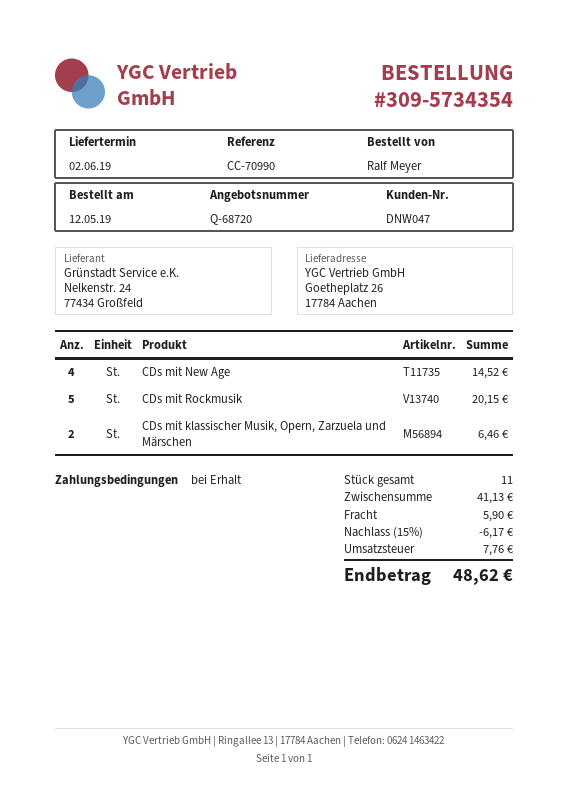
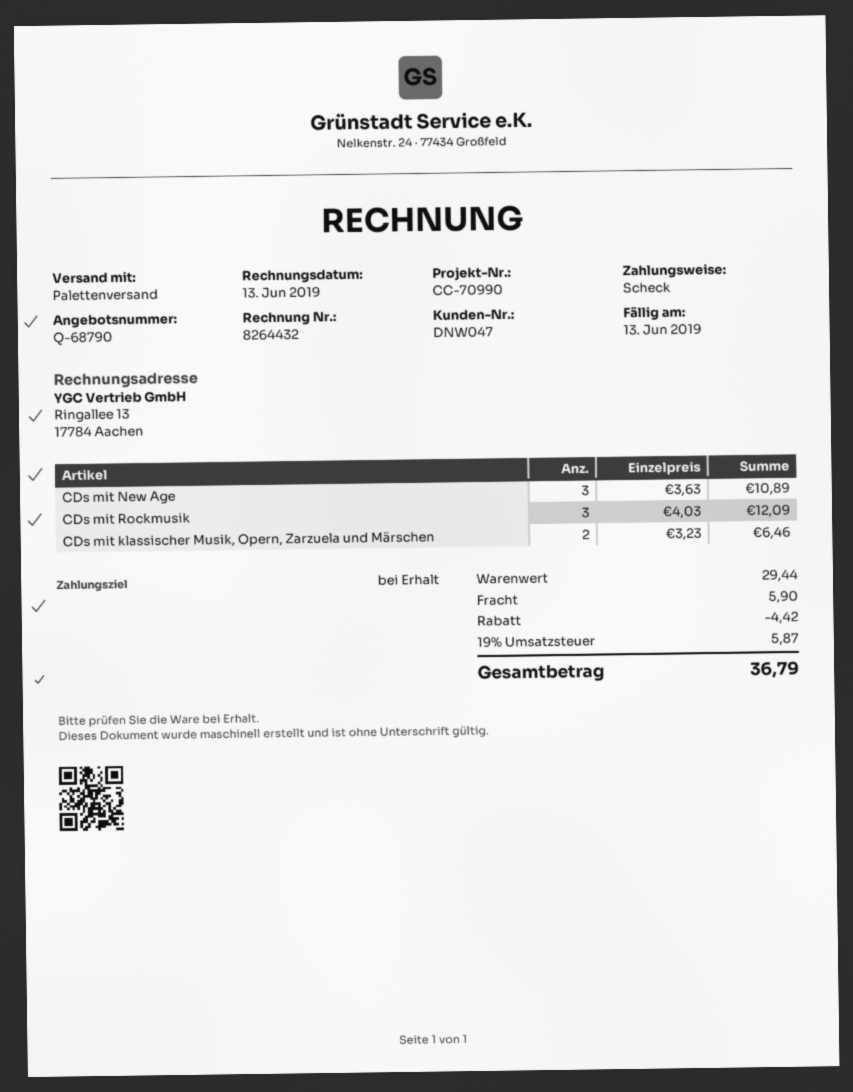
quote number: Q-68720 -> Q-68790
CDs mit New Age: 4 for 14.52 -> 3 for 10.89
CDs mit Rockmusik: 5 for 20.15 -> 3 for 12.09
subtotal: 41.13 -> 29.44
discount: 6.17 -> 4.42
tax: 7.76 -> 5.87
total: 48.62 -> 36.79

